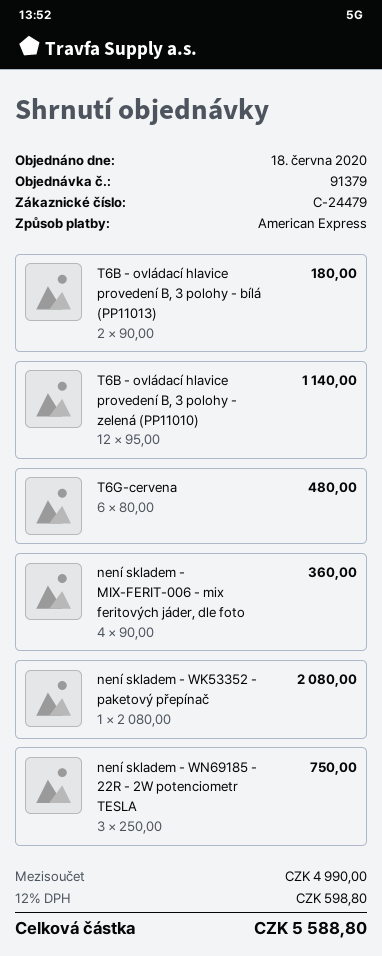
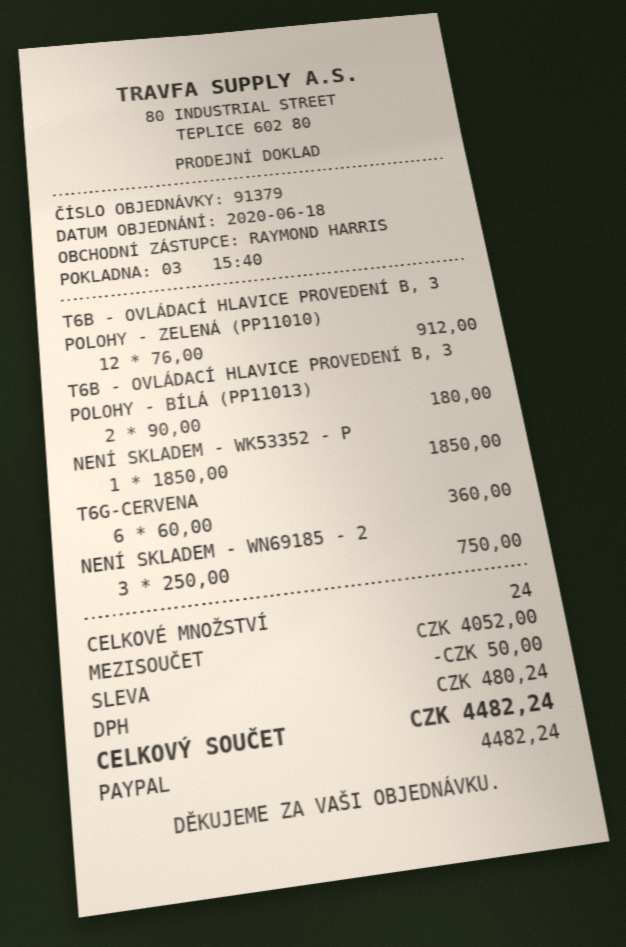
payment method: American Express -> PayPal
T6B - ovládací hlavice provedení B, 3 polohy - zelená (PP11010): 12 x 95.00 = 1140.00 -> 12 x 76.00 = 912.00
T6G-cervena: 6 x 80.00 = 480.00 -> 6 x 60.00 = 360.00
není skladem - MIX-FERIT-006 - mix feritových jáder, dle foto: 4 x 90.00 = 360.00 -> none
není skladem - WK53352 - paketový přepínač: 1 x 2080.00 = 2080.00 -> 1 x 1850.00 = 1850.00
subtotal: 4990.00 -> 4052.00
discount: none -> 50.00
tax: 598.80 -> 480.24
total: 5588.80 -> 4482.24

